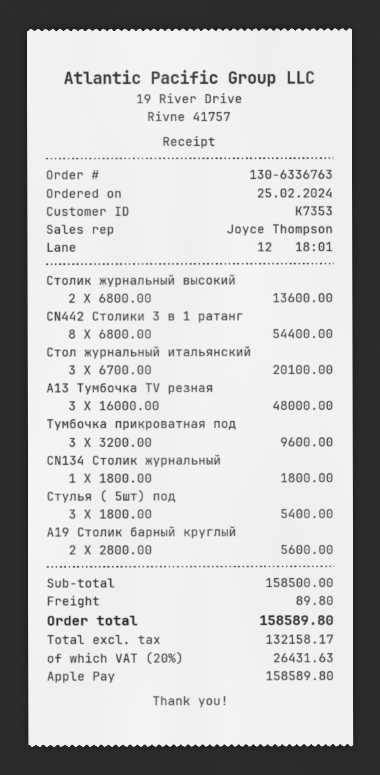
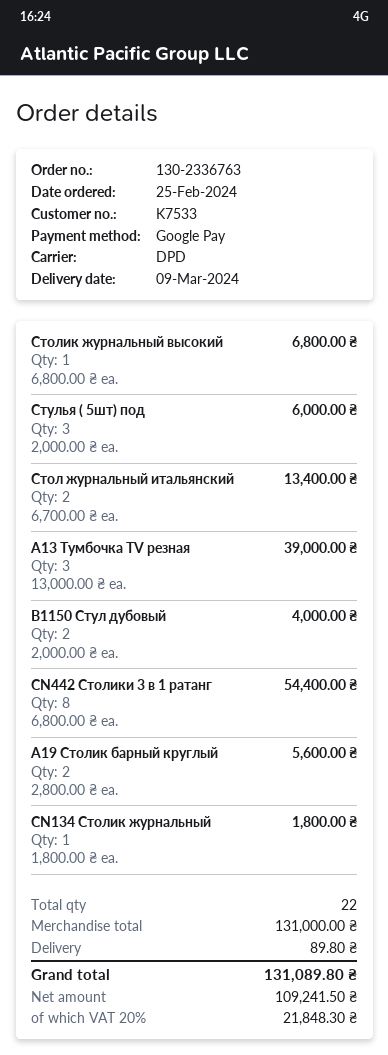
order number: 130-6336763 -> 130-2336763
customer number: K7353 -> K7533
payment method: Apple Pay -> Google Pay
Столик журнальный высокий: 2 x 6800.00 = 13600.00 -> 1 x 6800.00 = 6800.00
Стол журнальный итальянский: 3 x 6700.00 = 20100.00 -> 2 x 6700.00 = 13400.00
А13 Тумбочка TV резная: 3 x 16000.00 = 48000.00 -> 3 x 13000.00 = 39000.00
Тумбочка прикроватная под: 3 x 3200.00 = 9600.00 -> none
Стулья ( 5шт) под: 3 x 1800.00 = 5400.00 -> 3 x 2000.00 = 6000.00
В1150 Стул дубовый: none -> 2 x 2000.00 = 4000.00
subtotal: 158500.00 -> 131000.00
net: 132158.17 -> 109241.50
tax: 20% = 26431.63 -> 20% = 21848.30
total: 158589.80 -> 131089.80

